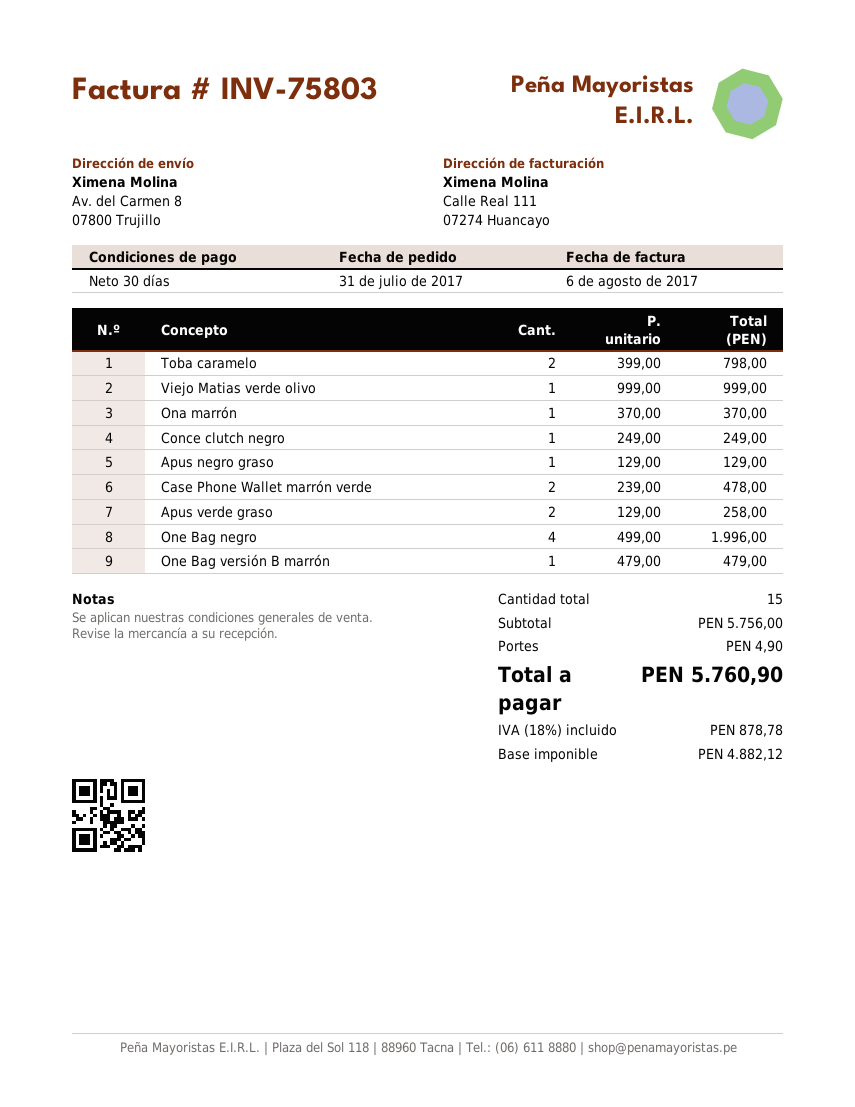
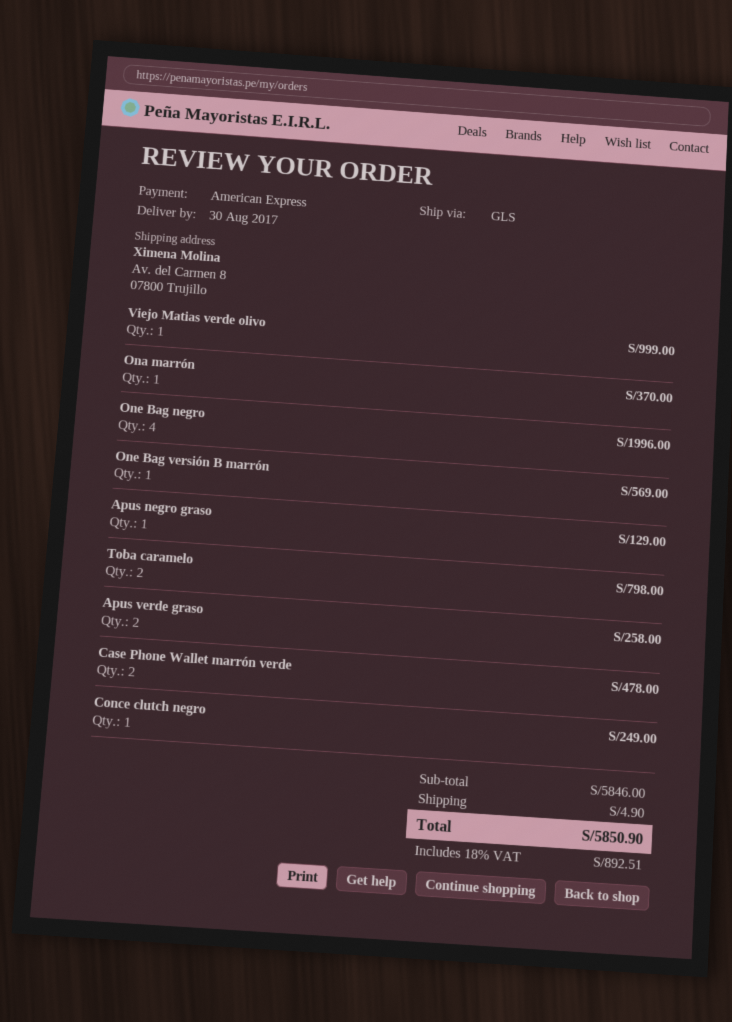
One Bag versión B marrón: 1 for 479.00 -> 1 for 569.00
subtotal: 5756.00 -> 5846.00
tax: 18% = 878.78 -> 18% = 892.51
total: 5760.90 -> 5850.90

